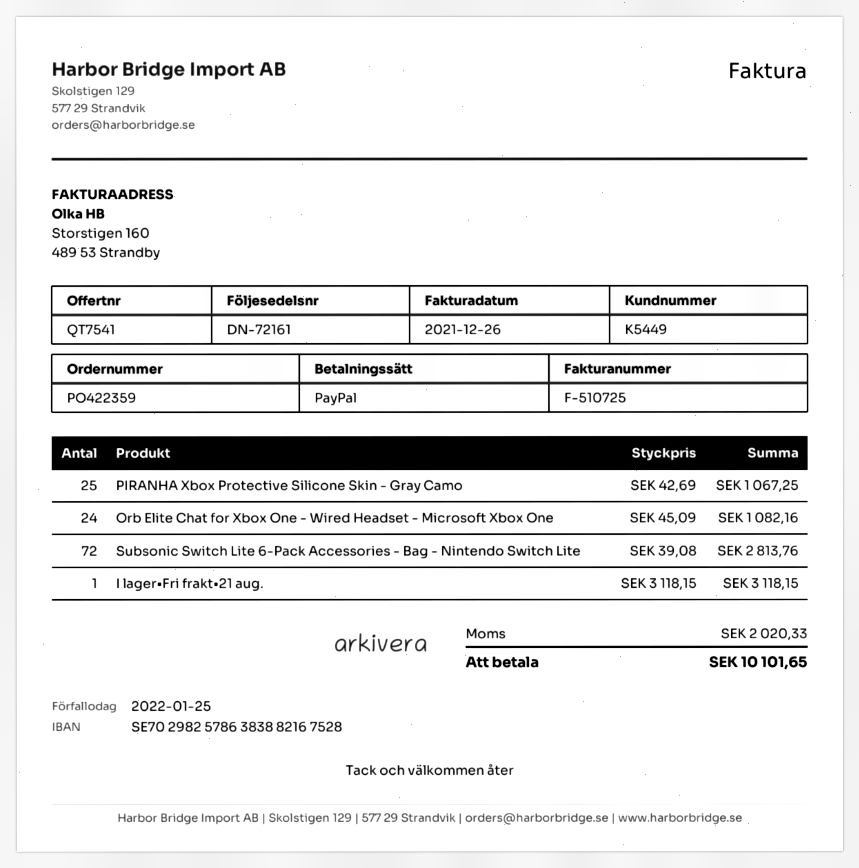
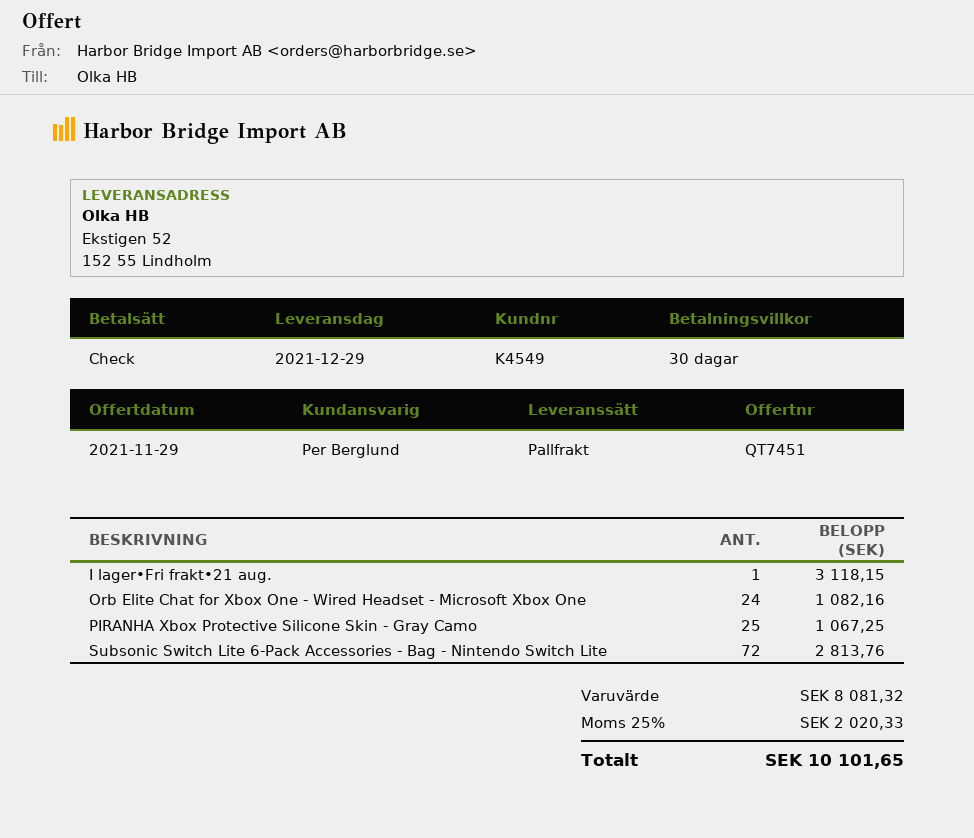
quote number: QT7541 -> QT7451
customer number: K5449 -> K4549
payment method: PayPal -> cheque

